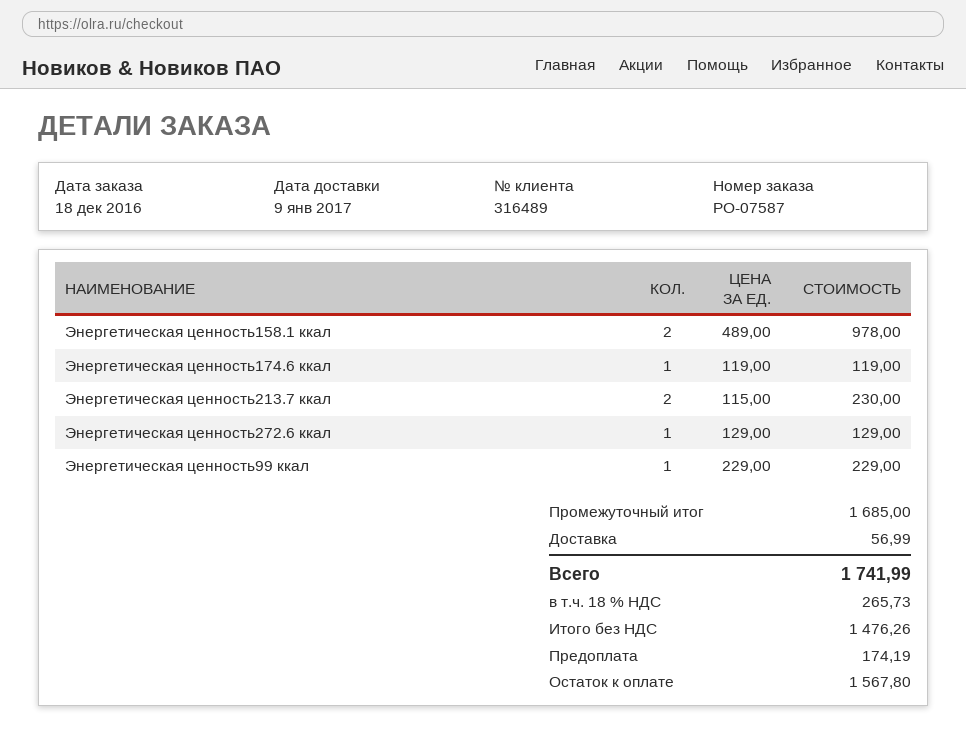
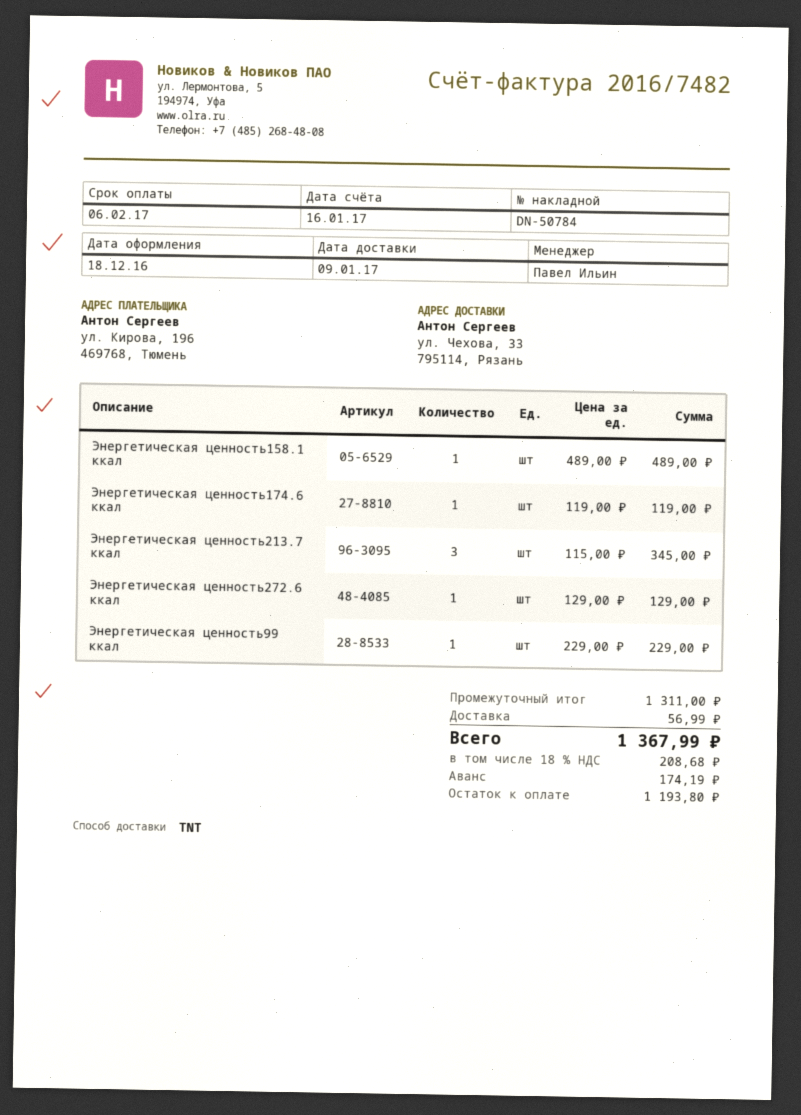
Энергетическая ценность158.1 ккал: 2 x 489.00 = 978.00 -> 1 x 489.00 = 489.00
Энергетическая ценность213.7 ккал: 2 x 115.00 = 230.00 -> 3 x 115.00 = 345.00
subtotal: 1685.00 -> 1311.00
tax: 18% = 265.73 -> 18% = 208.68
total: 1741.99 -> 1367.99
balance: 1567.80 -> 1193.80

